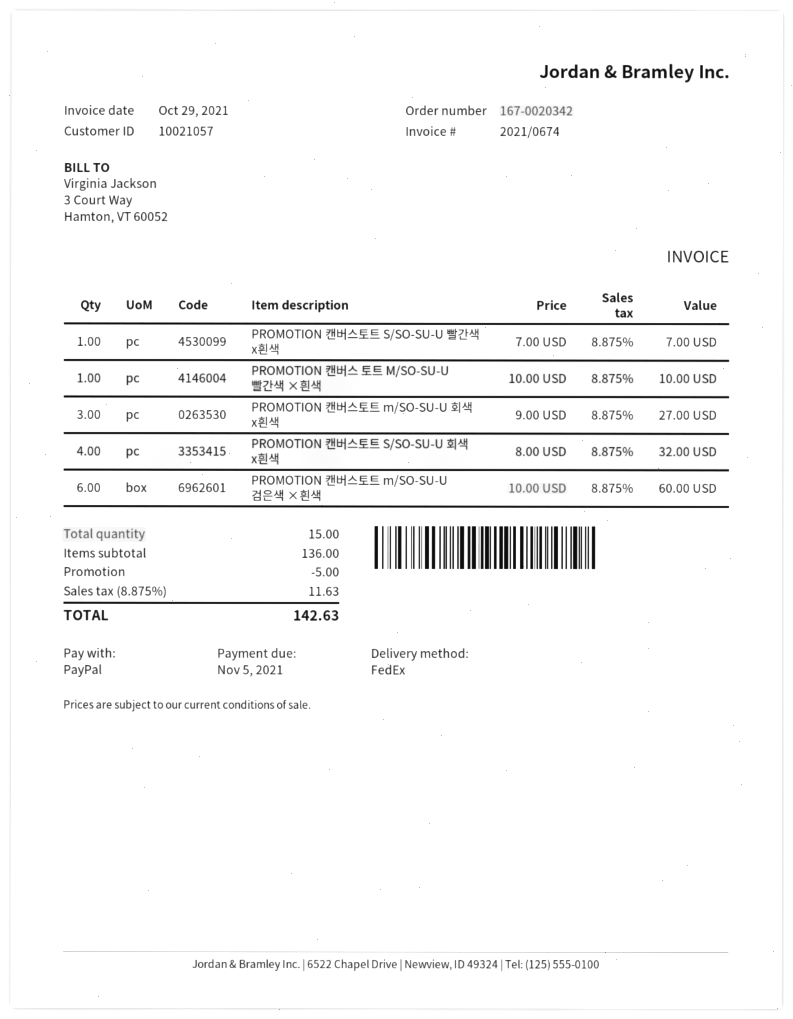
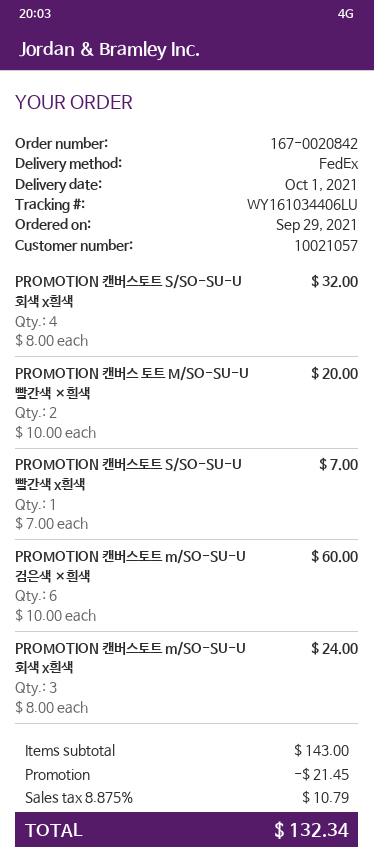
order number: 167-0020342 -> 167-0020842
PROMOTION 캔버스 토트 M/SO-SU-U 빨간색 ×흰색: 1 x 10.00 = 10.00 -> 2 x 10.00 = 20.00
PROMOTION 캔버스토트 m/SO-SU-U 회색 x흰색: 3 x 9.00 = 27.00 -> 3 x 8.00 = 24.00
subtotal: 136.00 -> 143.00
discount: 5.00 -> 21.45
tax: 8.875% = 11.63 -> 8.875% = 10.79
total: 142.63 -> 132.34

